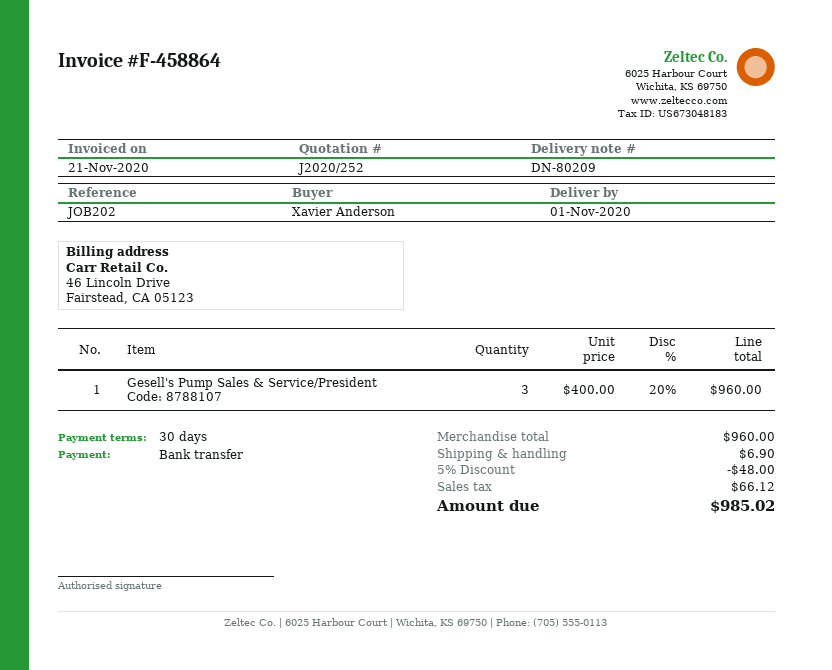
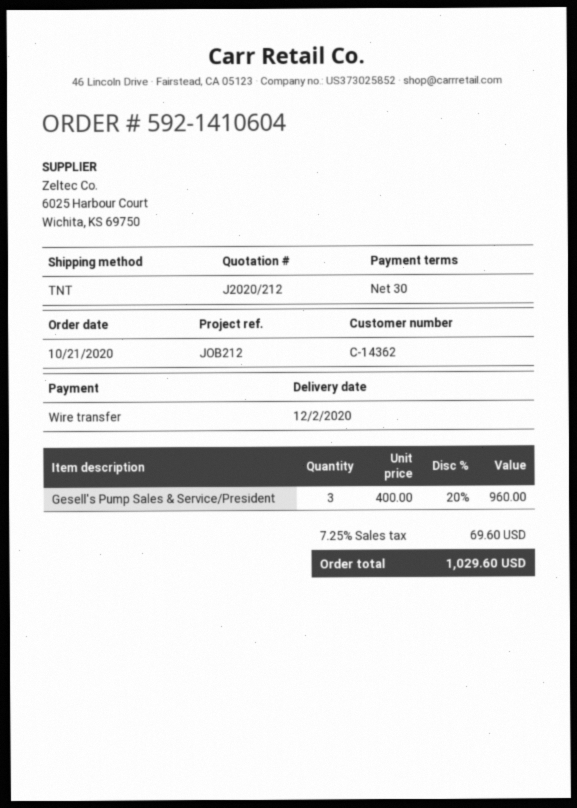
quote number: J2020/252 -> J2020/212
delivery date: 2020-11-01 -> 2020-12-02
reference: JOB202 -> JOB212
discount: 5% = 48.00 -> none
shipping: 6.90 -> none
tax: 66.12 -> 69.60
total: 985.02 -> 1029.60

